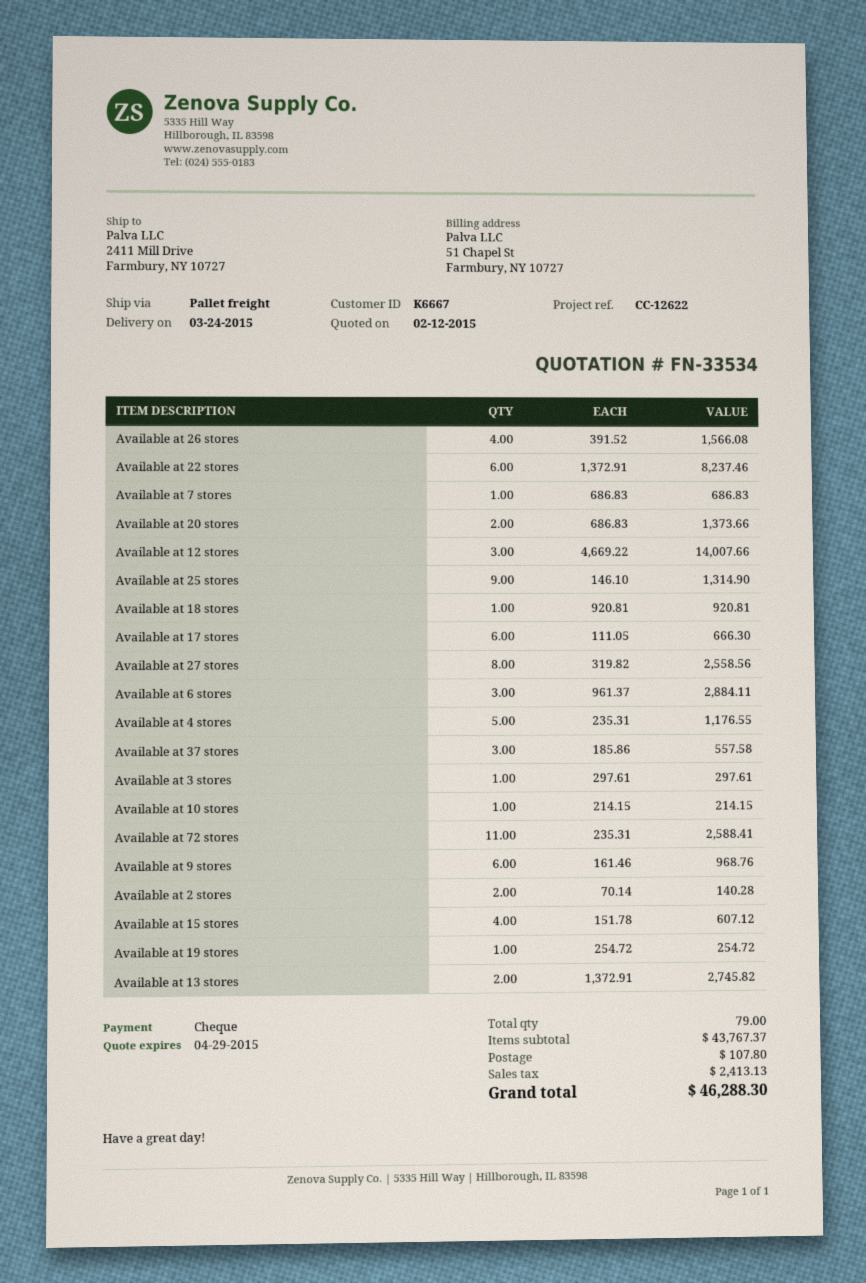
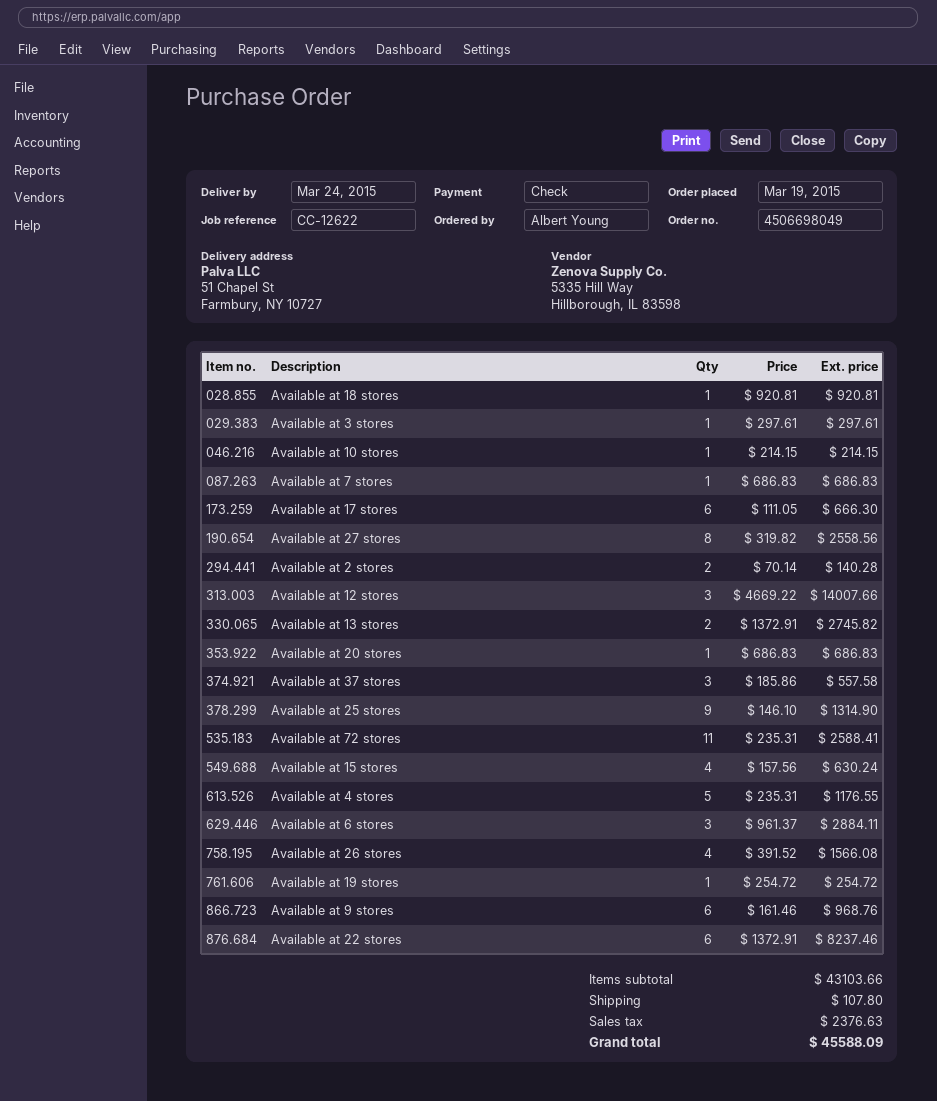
ship to: 2411 Mill Drive, Farmbury, NY 10727 -> 51 Chapel St, Farmbury, NY 10727
Available at 20 stores: 2 x 686.83 = 1373.66 -> 1 x 686.83 = 686.83
Available at 15 stores: 4 x 151.78 = 607.12 -> 4 x 157.56 = 630.24
subtotal: 43767.37 -> 43103.66
tax: 2413.13 -> 2376.63
total: 46288.30 -> 45588.09

